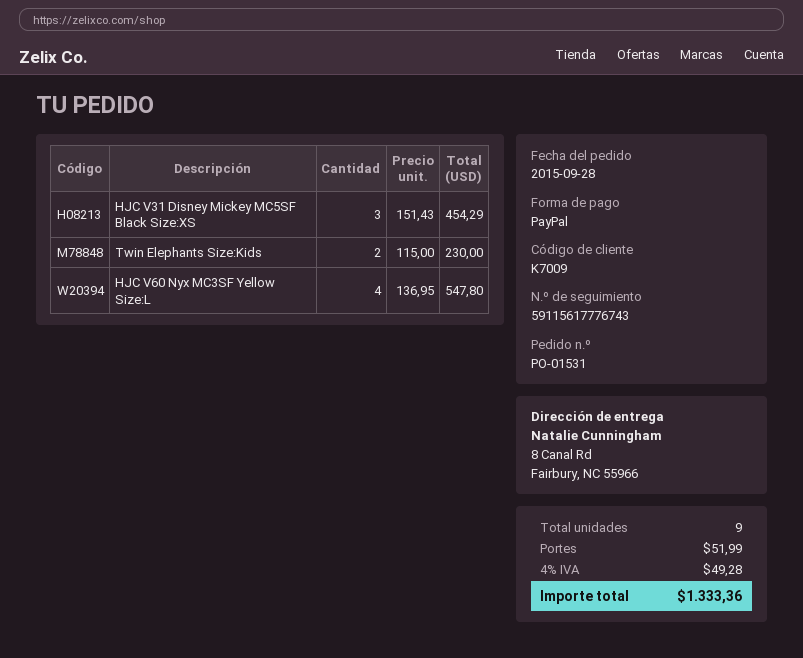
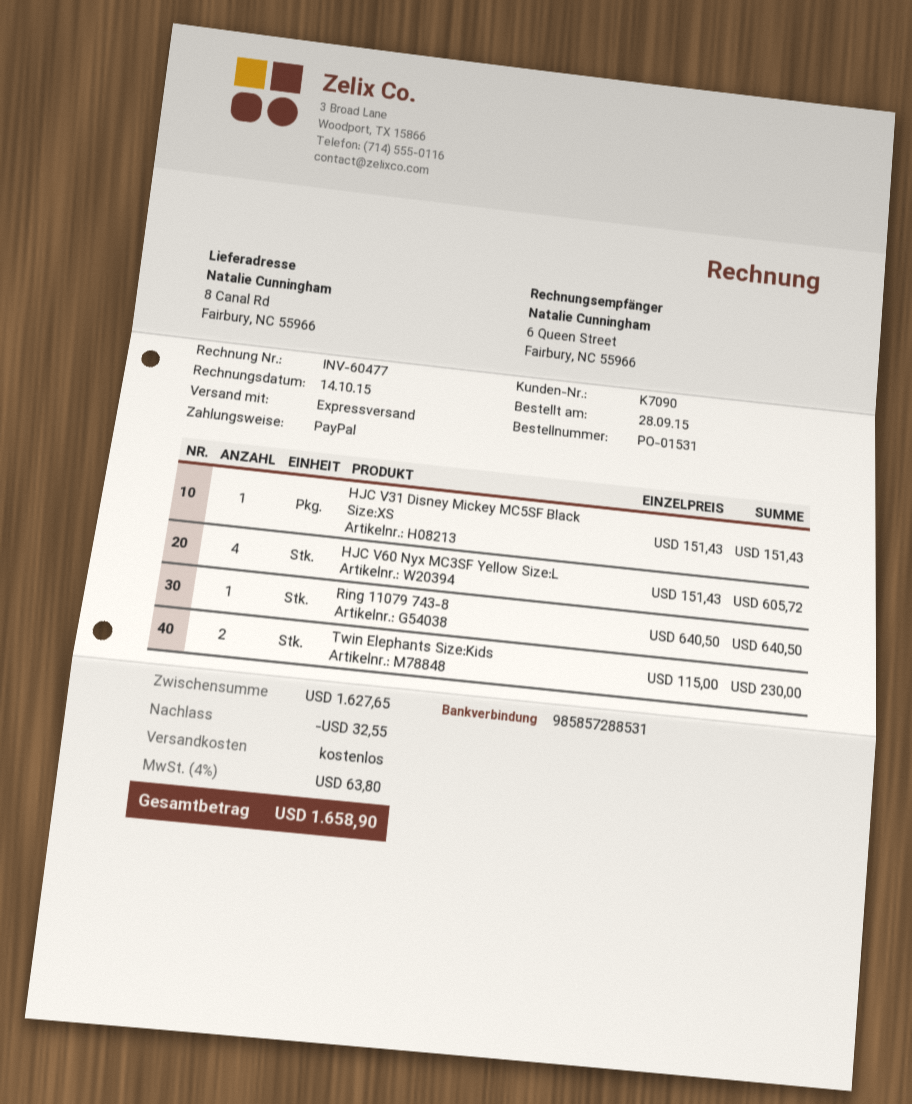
customer number: K7009 -> K7090
HJC V31 Disney Mickey MC5SF Black Size:XS: 3 x 151.43 = 454.29 -> 1 x 151.43 = 151.43
HJC V60 Nyx MC3SF Yellow Size:L: 4 x 136.95 = 547.80 -> 4 x 151.43 = 605.72
Ring 11079 743-8: none -> 1 x 640.50 = 640.50
discount: none -> 32.55
shipping: 51.99 -> 0.00
tax: 4% = 49.28 -> 4% = 63.80
total: 1333.36 -> 1658.90

